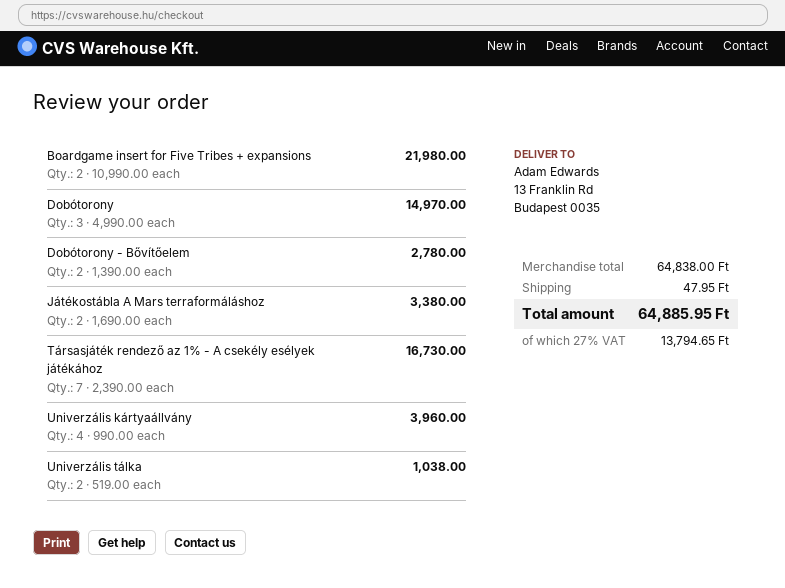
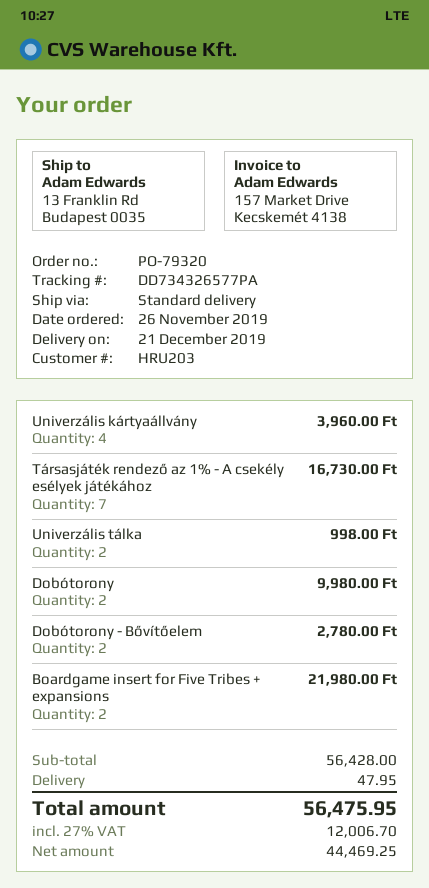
Dobótorony: 3 for 14970.00 -> 2 for 9980.00
Játékostábla A Mars terraformáláshoz: 2 for 3380.00 -> none
Univerzális tálka: 2 for 1038.00 -> 2 for 998.00
subtotal: 64838.00 -> 56428.00
tax: 27% = 13794.65 -> 27% = 12006.70
total: 64885.95 -> 56475.95

